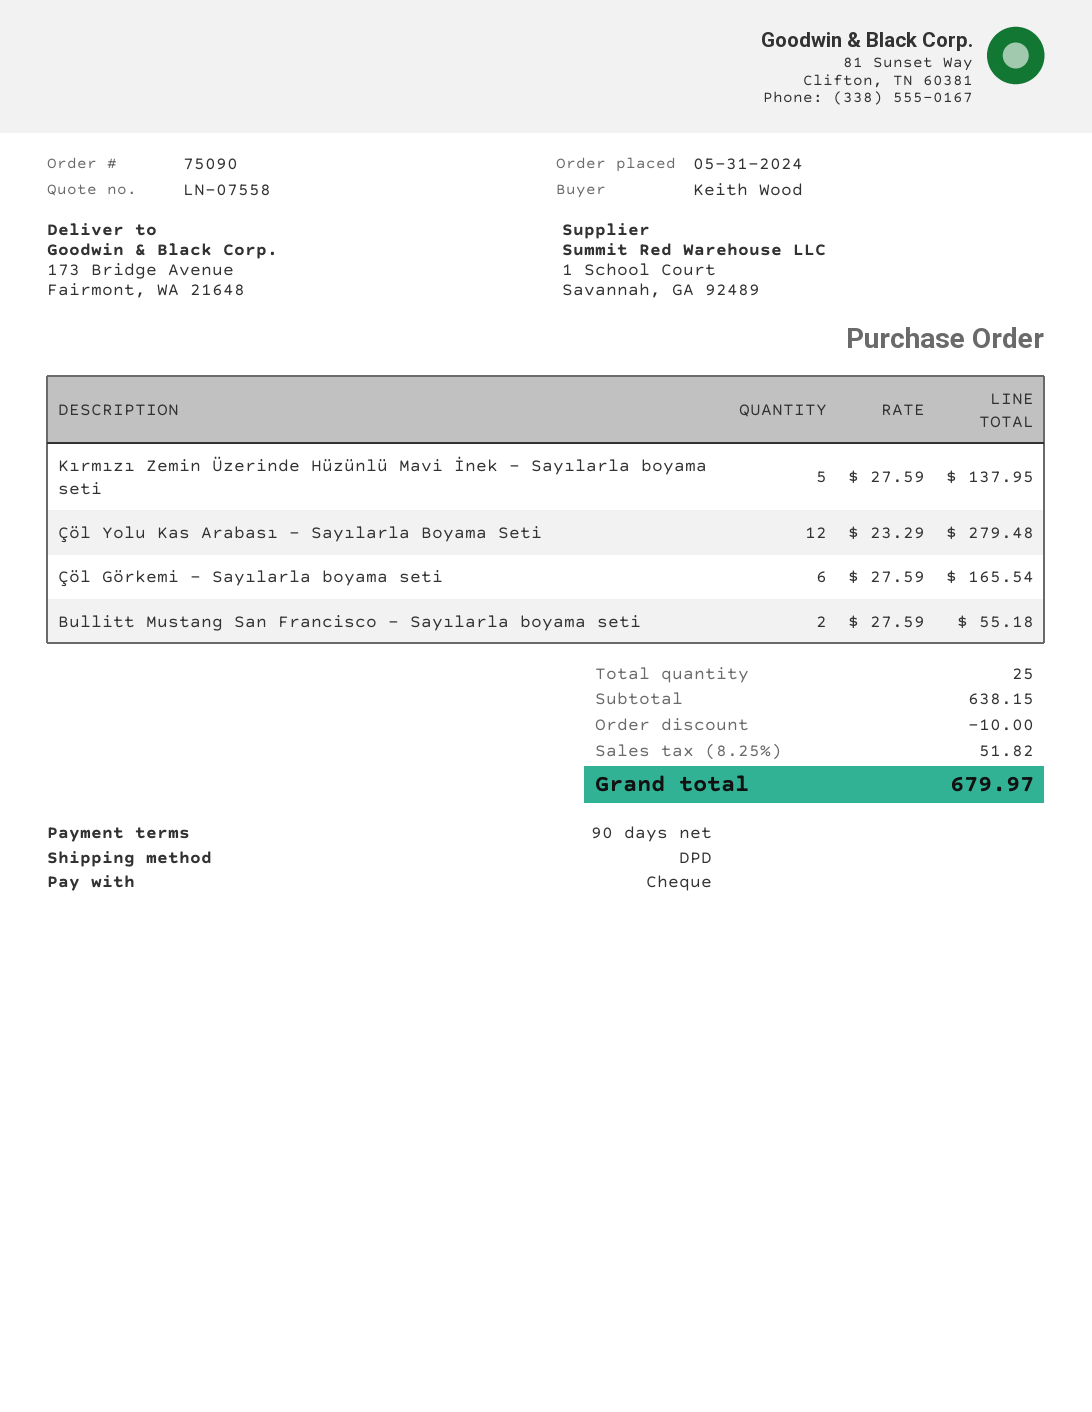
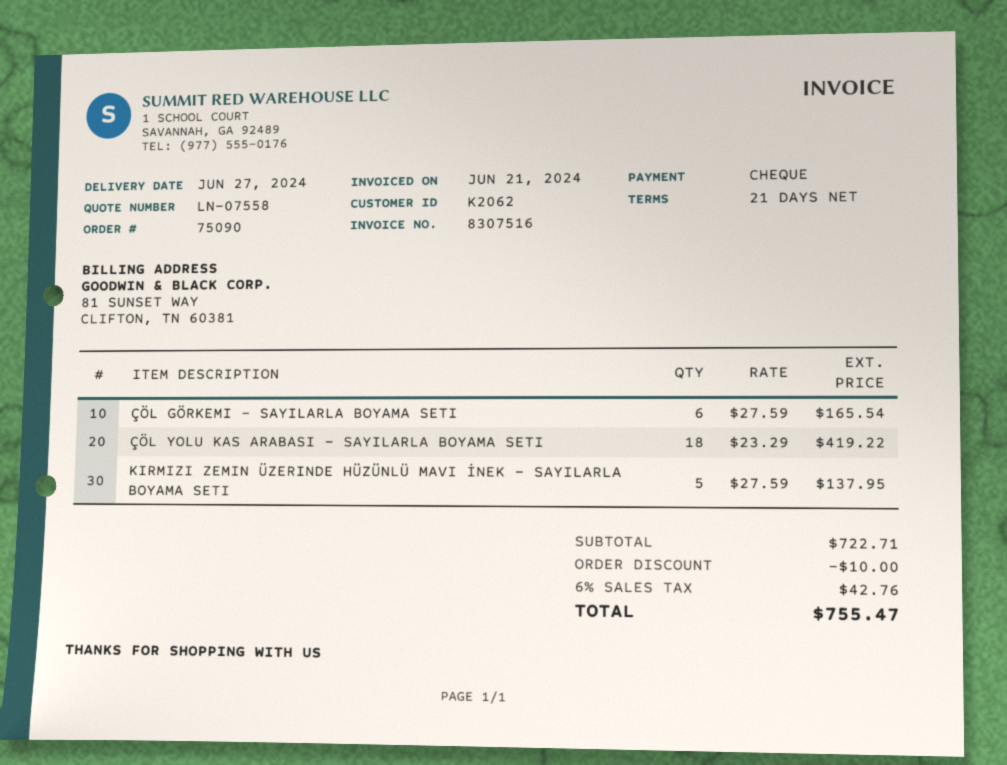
payment terms: 90 days -> 21 days
Çöl Yolu Kas Arabası - Sayılarla Boyama Seti: 12 x 23.29 = 279.48 -> 18 x 23.29 = 419.22
Bullitt Mustang San Francisco - Sayılarla boyama seti: 2 x 27.59 = 55.18 -> none
subtotal: 638.15 -> 722.71
tax: 8.25% = 51.82 -> 6% = 42.76
total: 679.97 -> 755.47

